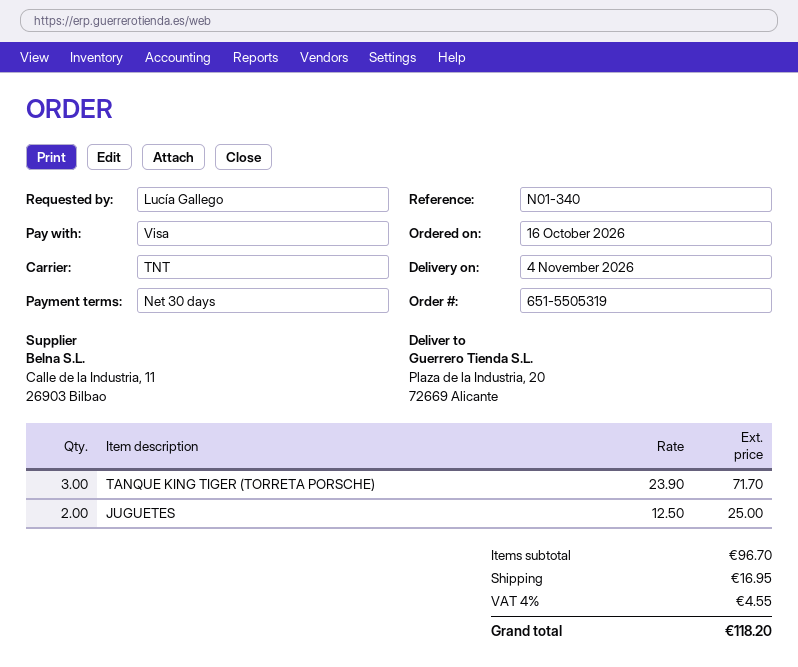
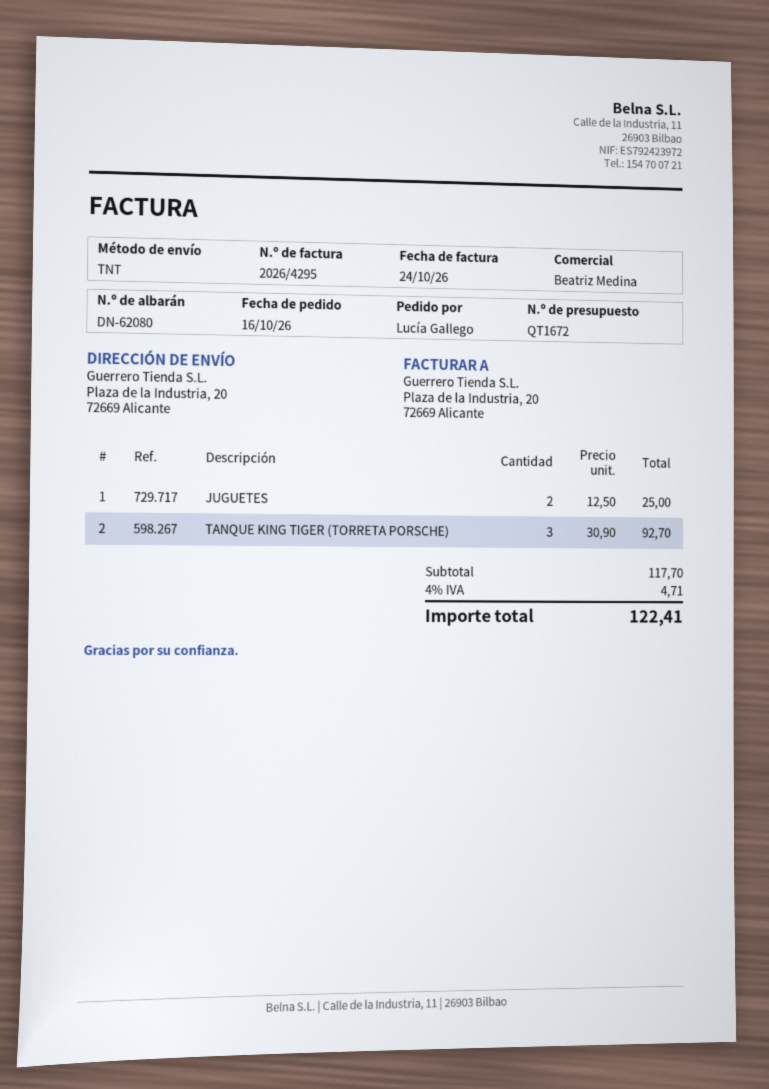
TANQUE KING TIGER (TORRETA PORSCHE): 3 x 23.90 = 71.70 -> 3 x 30.90 = 92.70
subtotal: 96.70 -> 117.70
shipping: 16.95 -> none
tax: 4% = 4.55 -> 4% = 4.71
total: 118.20 -> 122.41

